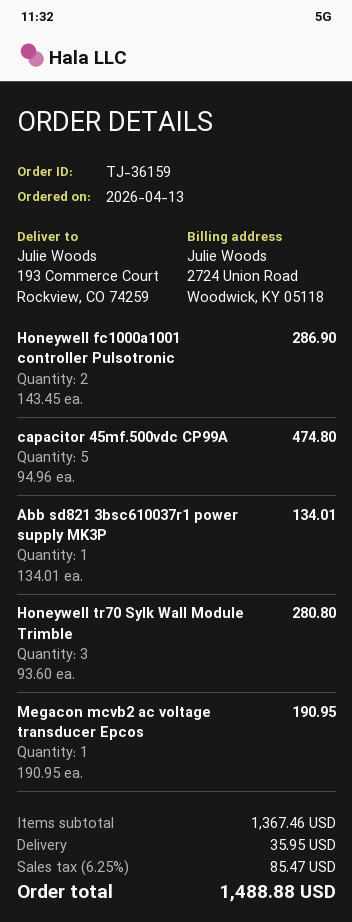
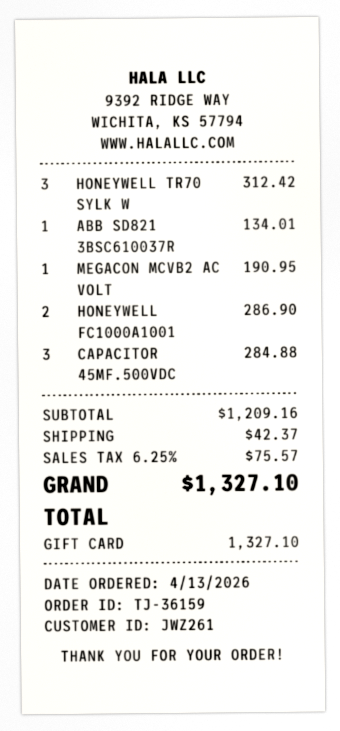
capacitor 45mf.500vdc CP99A: 5 for 474.80 -> 3 for 284.88
Honeywell tr70 Sylk Wall Module Trimble: 3 for 280.80 -> 3 for 312.42
subtotal: 1367.46 -> 1209.16
shipping: 35.95 -> 42.37
tax: 6.25% = 85.47 -> 6.25% = 75.57
total: 1488.88 -> 1327.10

